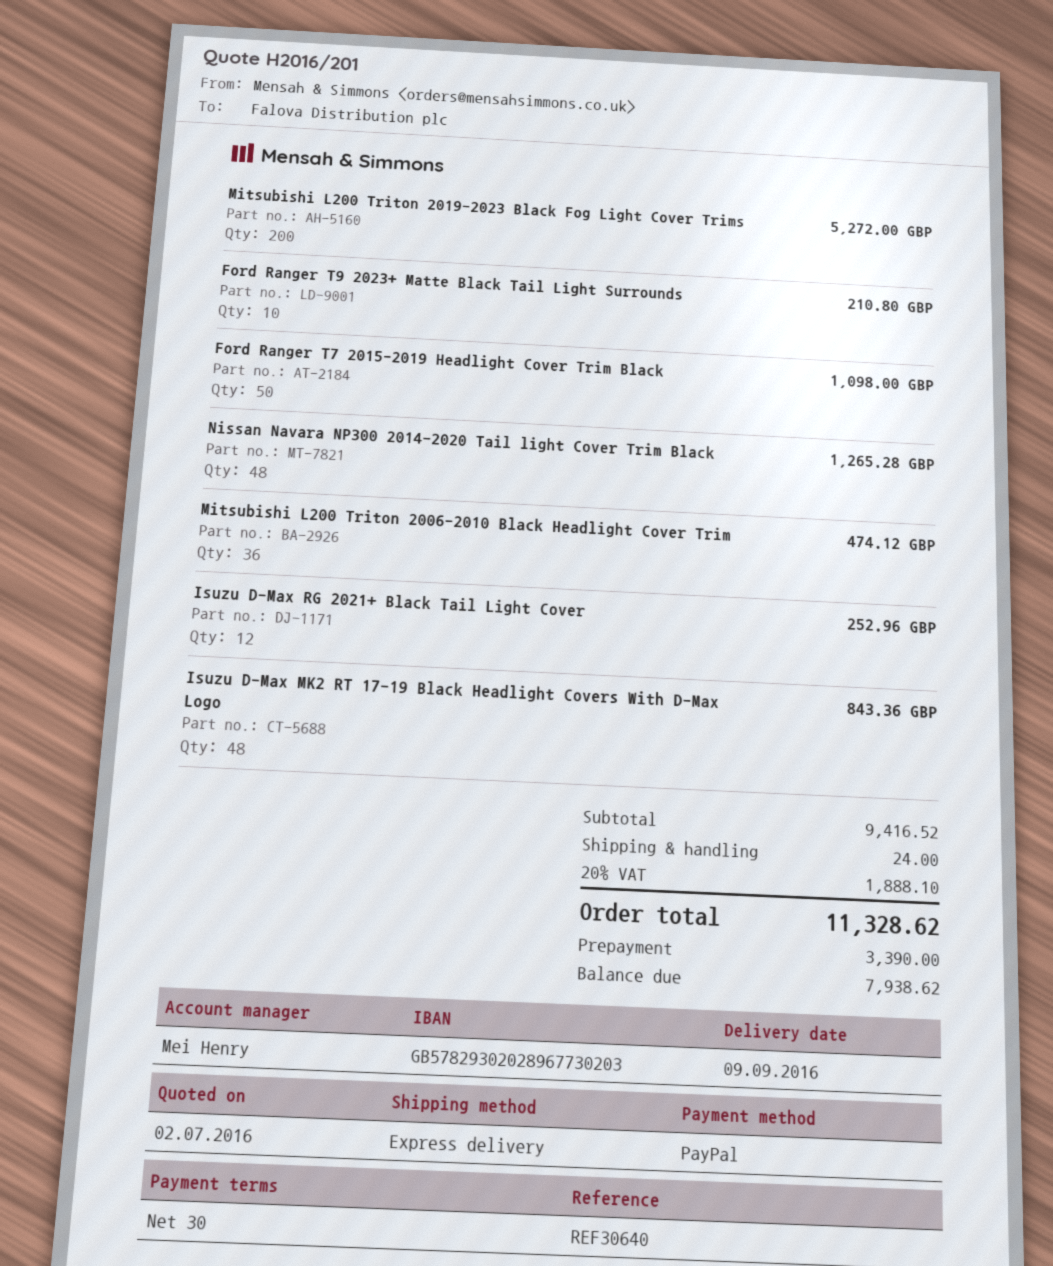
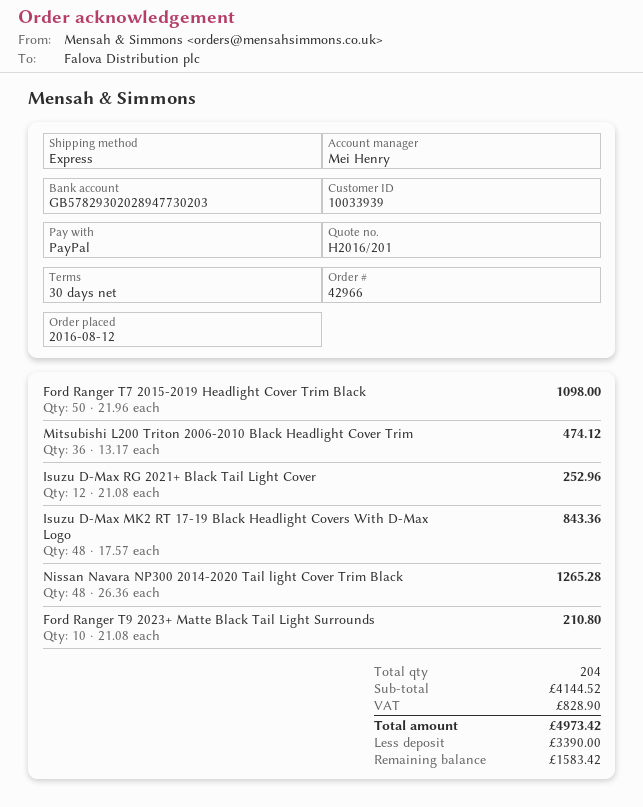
bank account: GB57829302028967730203 -> GB57829302028947730203
Mitsubishi L200 Triton 2019-2023 Black Fog Light Cover Trims: 200 for 5272.00 -> none
subtotal: 9416.52 -> 4144.52
shipping: 24.00 -> none
tax: 1888.10 -> 828.90
total: 11328.62 -> 4973.42
balance: 7938.62 -> 1583.42

